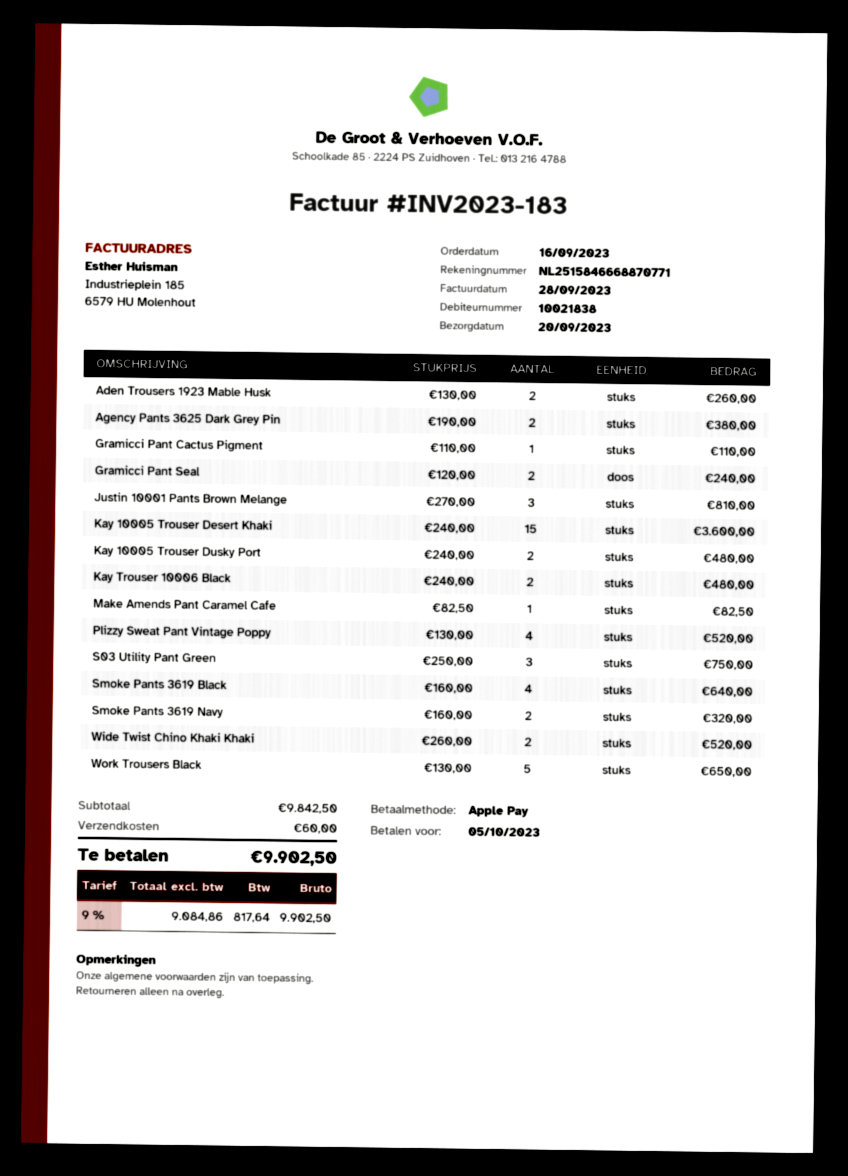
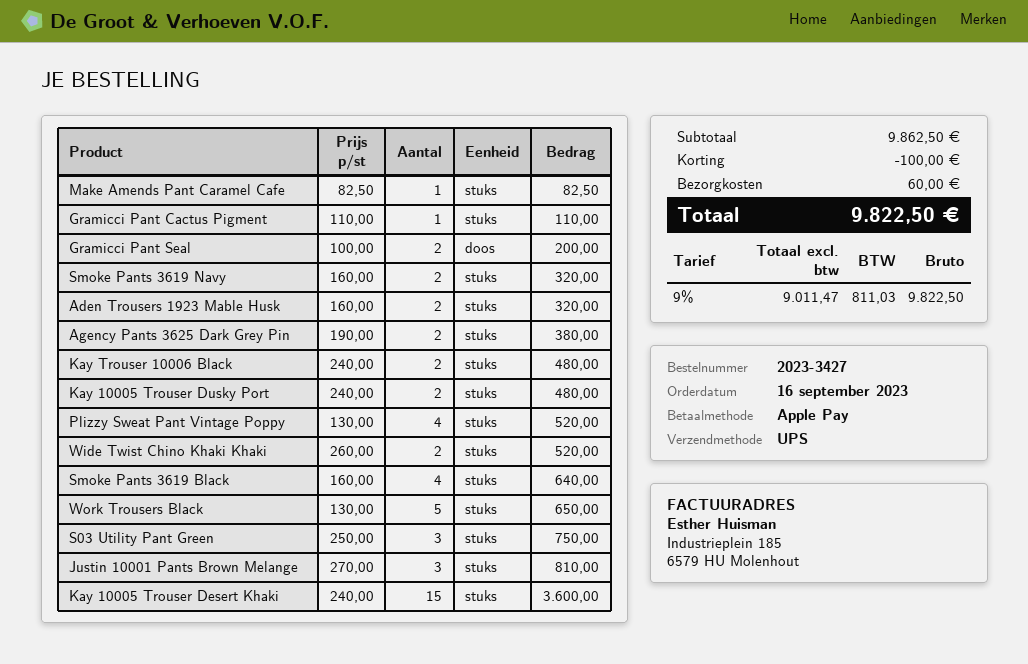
Aden Trousers 1923 Mable Husk: 2 x 130.00 = 260.00 -> 2 x 160.00 = 320.00
Gramicci Pant Seal: 2 x 120.00 = 240.00 -> 2 x 100.00 = 200.00
subtotal: 9842.50 -> 9862.50
discount: none -> 100.00
net: 9084.86 -> 9011.47
tax: 9% = 817.64 -> 9% = 811.03
total: 9902.50 -> 9822.50

